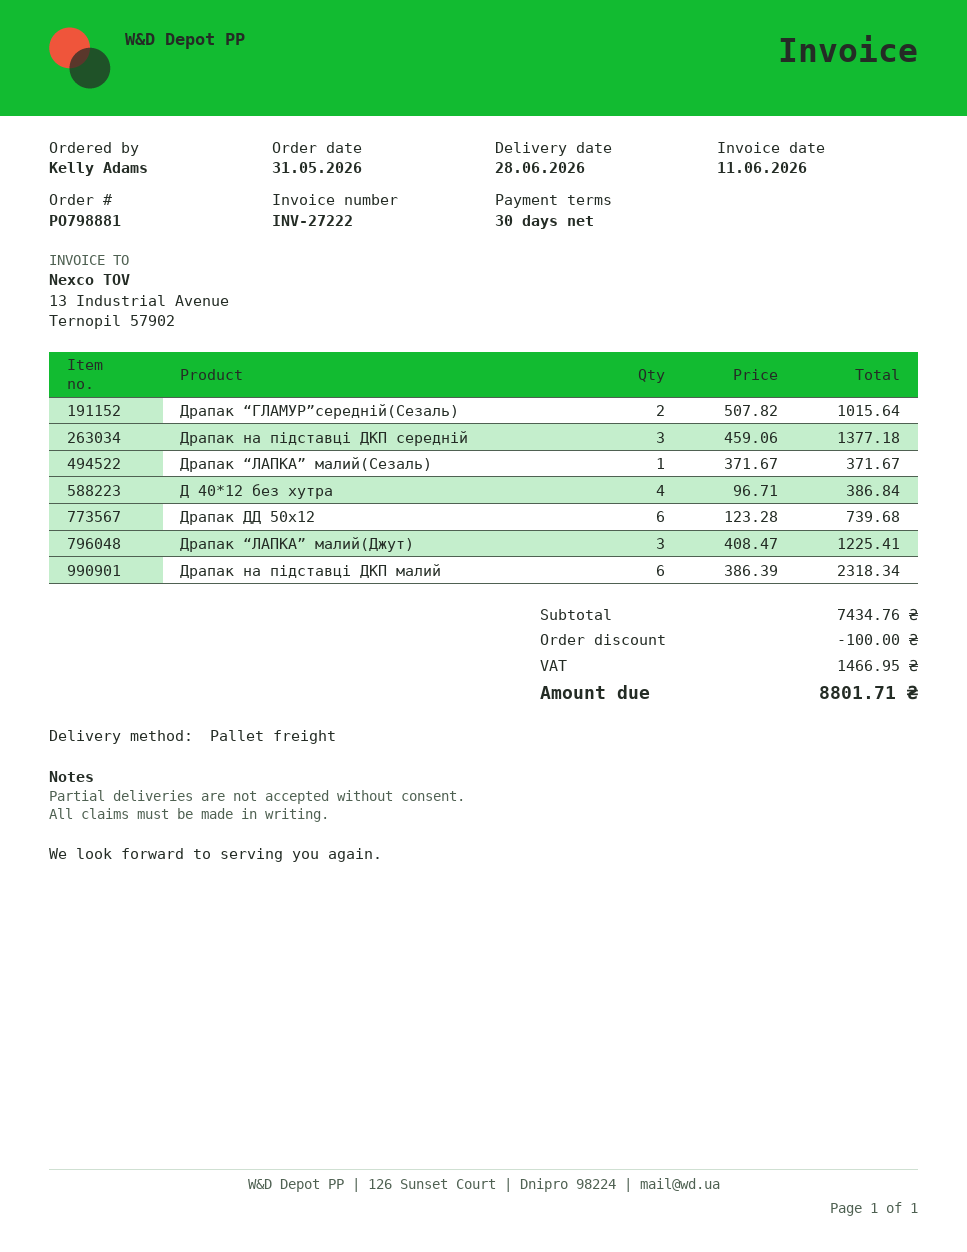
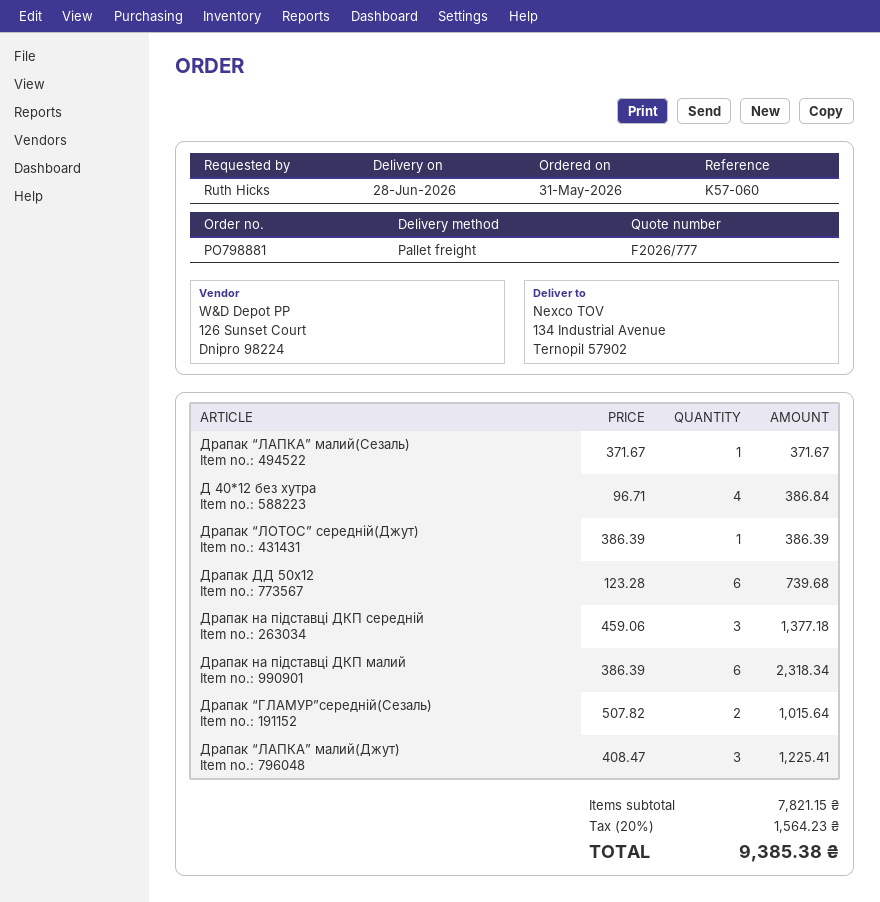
ordered by: Kelly Adams -> Ruth Hicks
Драпак “ЛОТОС” середній(Джут): none -> 1 x 386.39 = 386.39
subtotal: 7434.76 -> 7821.15
discount: 100.00 -> none
tax: 1466.95 -> 1564.23
total: 8801.71 -> 9385.38

